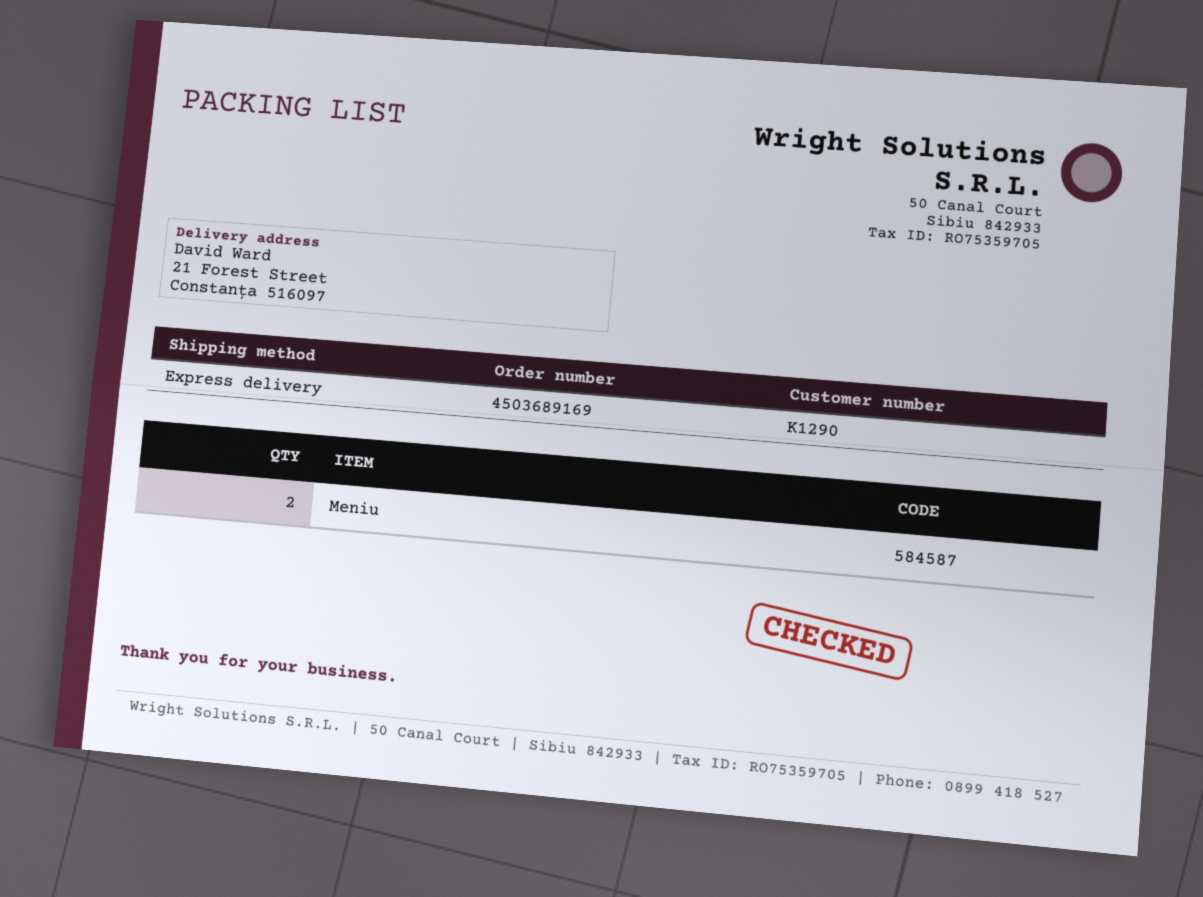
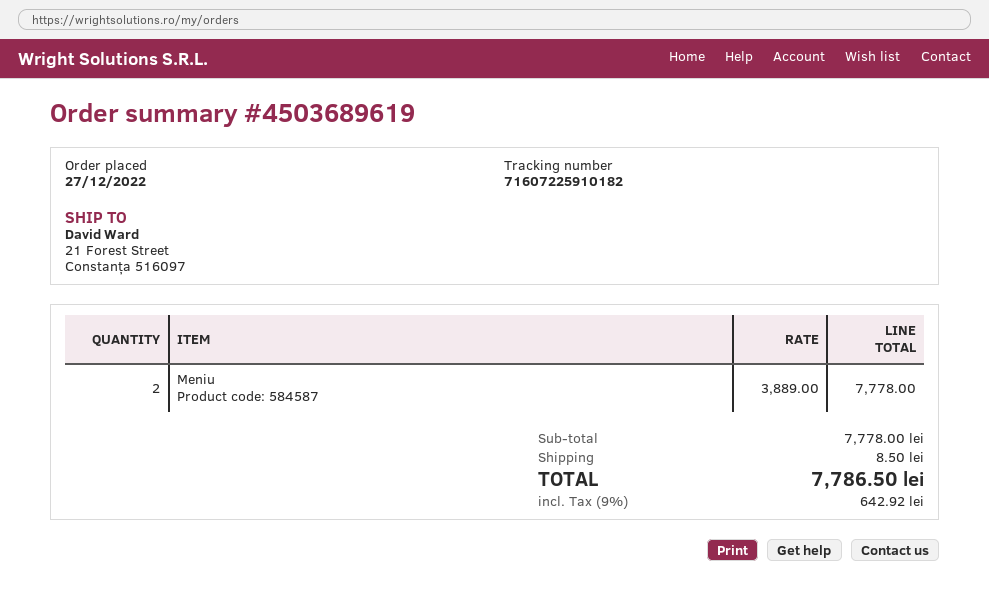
order number: 4503689169 -> 4503689619

